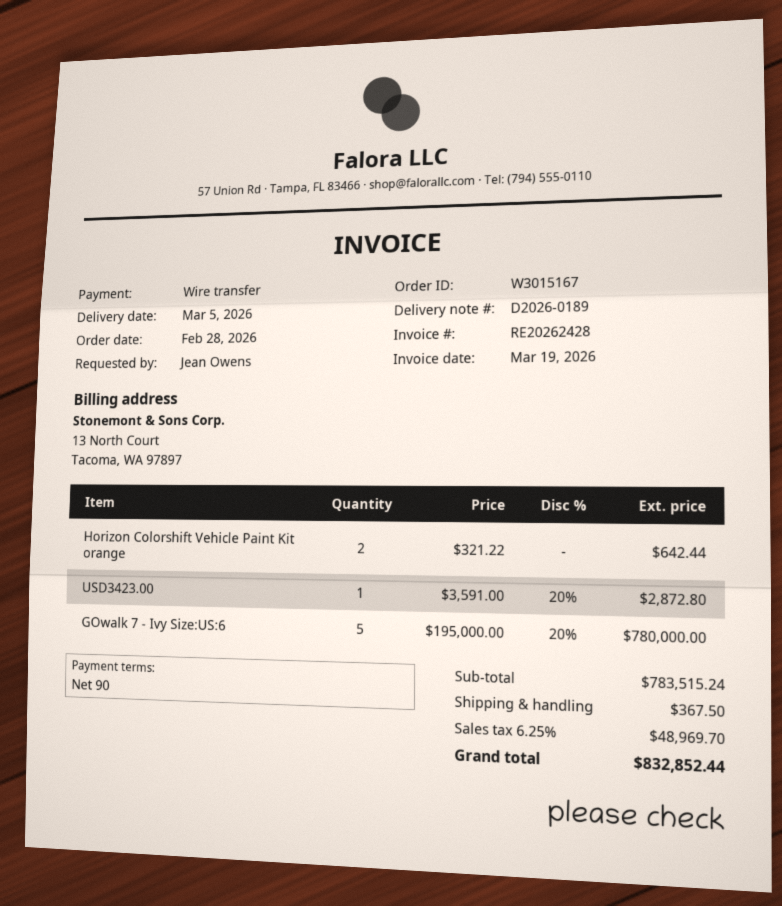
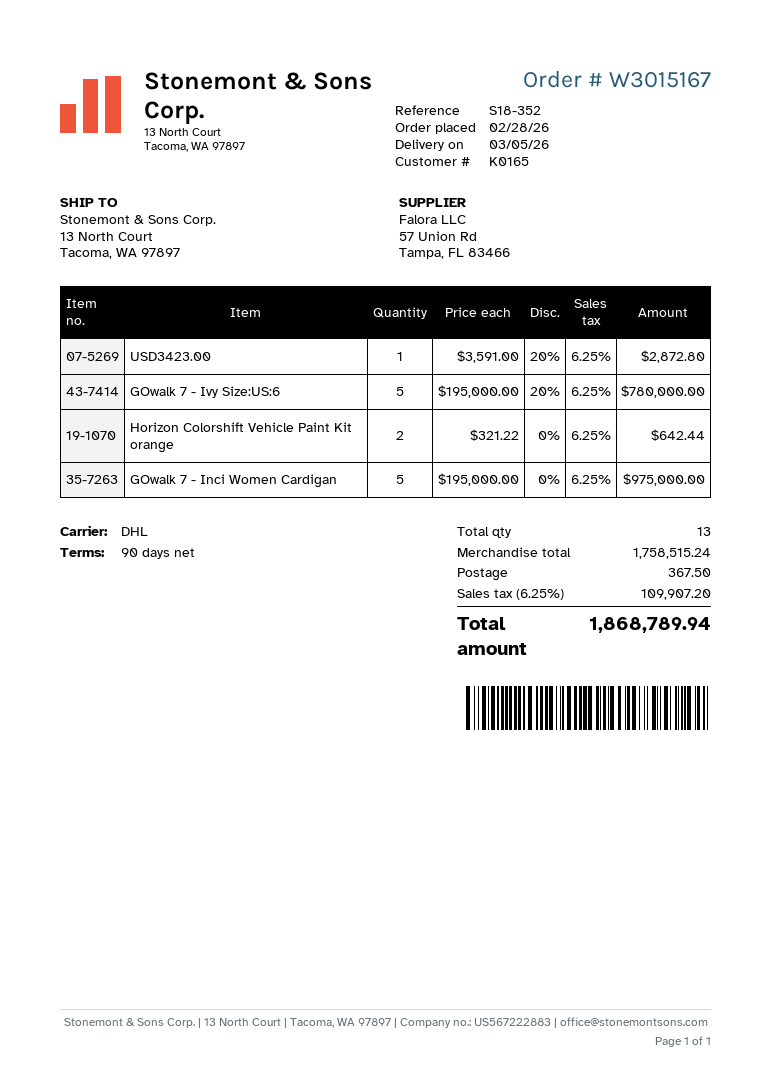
GOwalk 7 - Inci Women Cardigan: none -> 5 x 195000.00 = 975000.00
subtotal: 783515.24 -> 1758515.24
tax: 6.25% = 48969.70 -> 6.25% = 109907.20
total: 832852.44 -> 1868789.94

